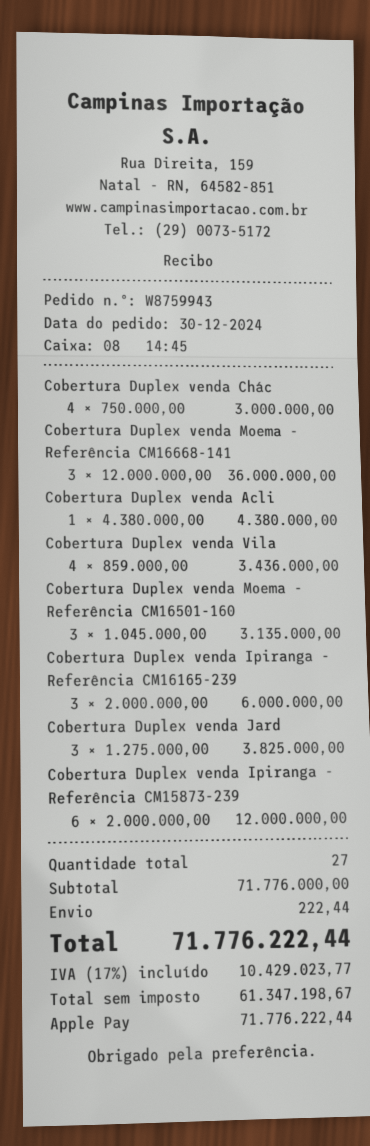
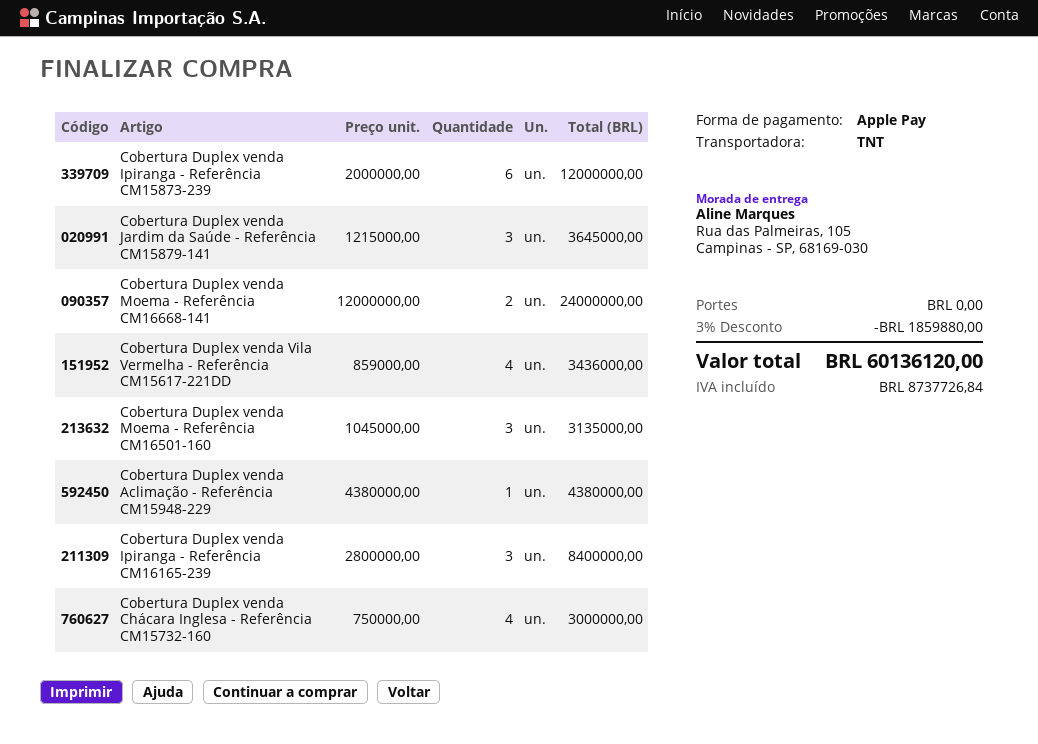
Cobertura Duplex venda Moema - Referência CM16668-141: 3 x 12000000.00 = 36000000.00 -> 2 x 12000000.00 = 24000000.00
Cobertura Duplex venda Ipiranga - Referência CM16165-239: 3 x 2000000.00 = 6000000.00 -> 3 x 2800000.00 = 8400000.00
Cobertura Duplex venda Jard: 3 x 1275000.00 = 3825000.00 -> 3 x 1215000.00 = 3645000.00
discount: none -> 3% = 1859880.00
shipping: 222.44 -> 0.00
tax: 10429023.77 -> 8737726.84
total: 71776222.44 -> 60136120.00

